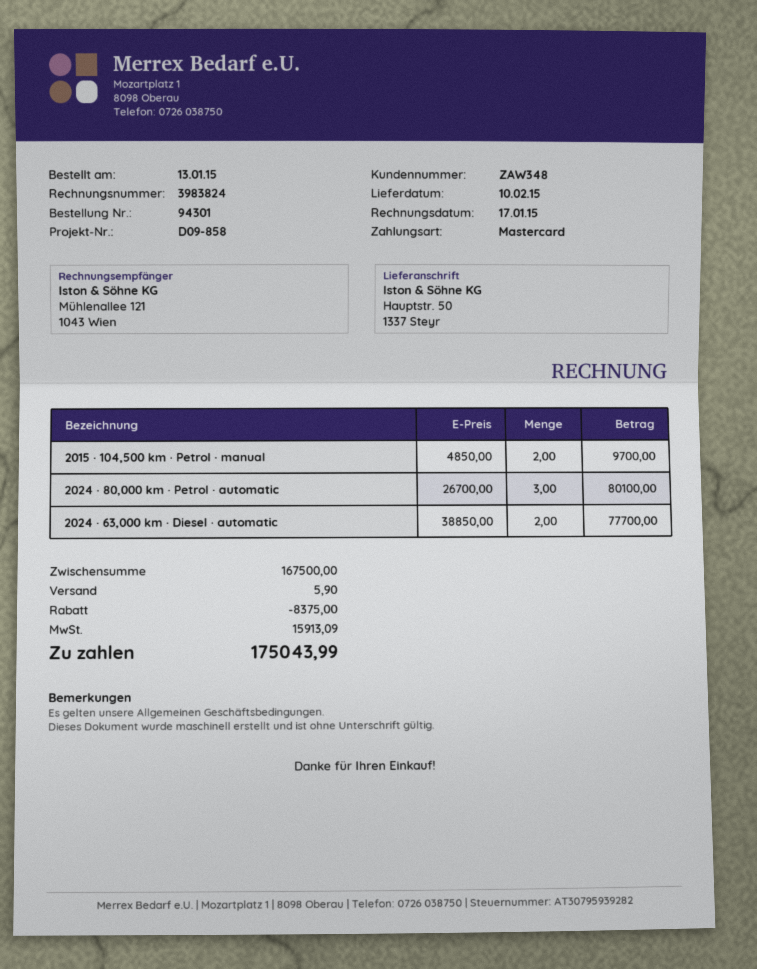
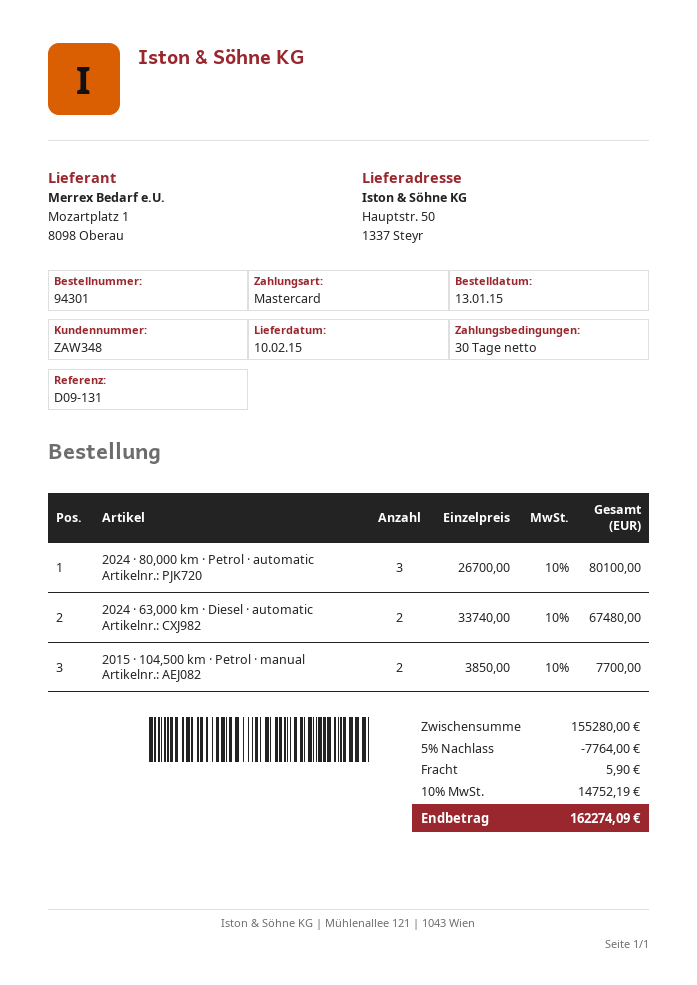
reference: D09-858 -> D09-131
2015 · 104,500 km · Petrol · manual: 2 x 4850.00 = 9700.00 -> 2 x 3850.00 = 7700.00
2024 · 63,000 km · Diesel · automatic: 2 x 38850.00 = 77700.00 -> 2 x 33740.00 = 67480.00
subtotal: 167500.00 -> 155280.00
discount: 8375.00 -> 7764.00
tax: 15913.09 -> 14752.19
total: 175043.99 -> 162274.09

